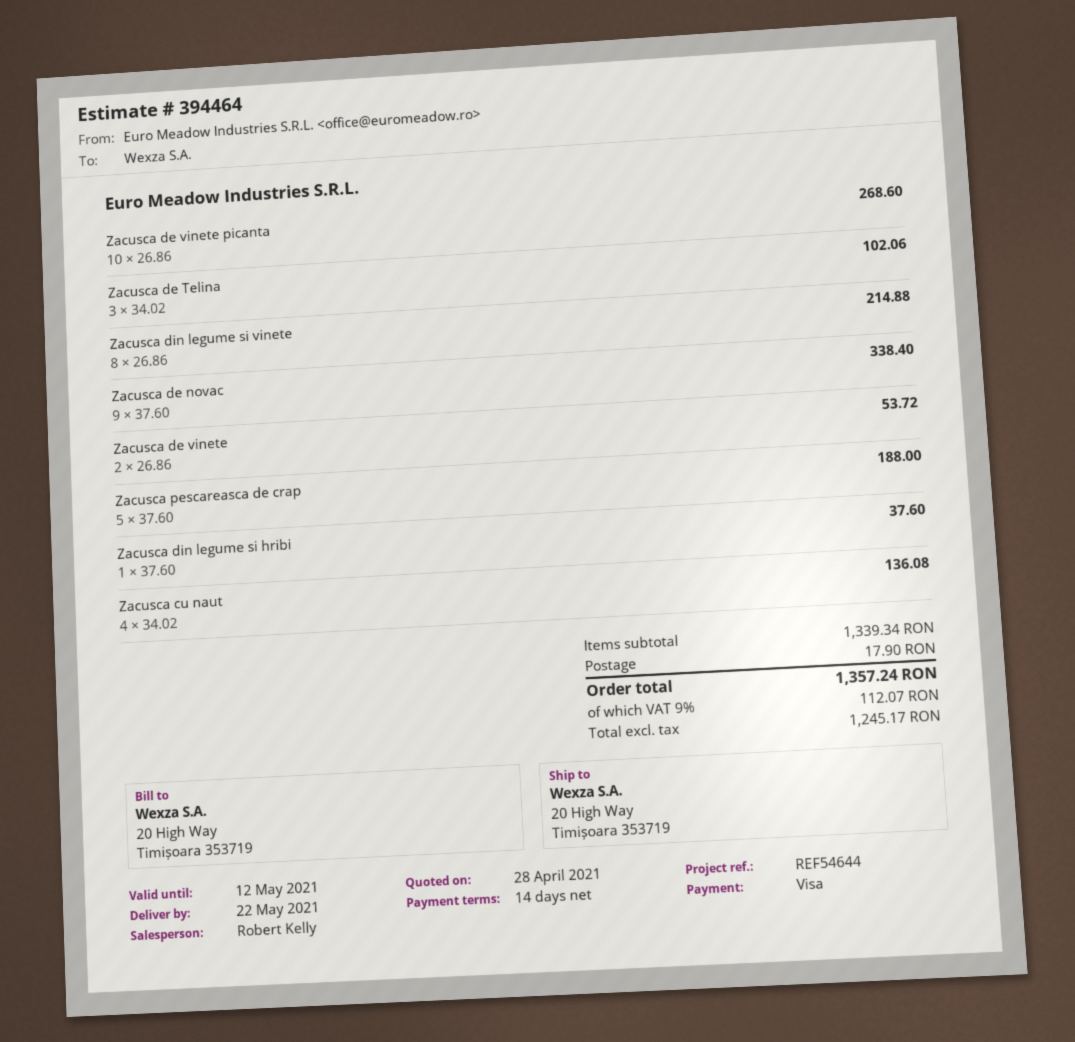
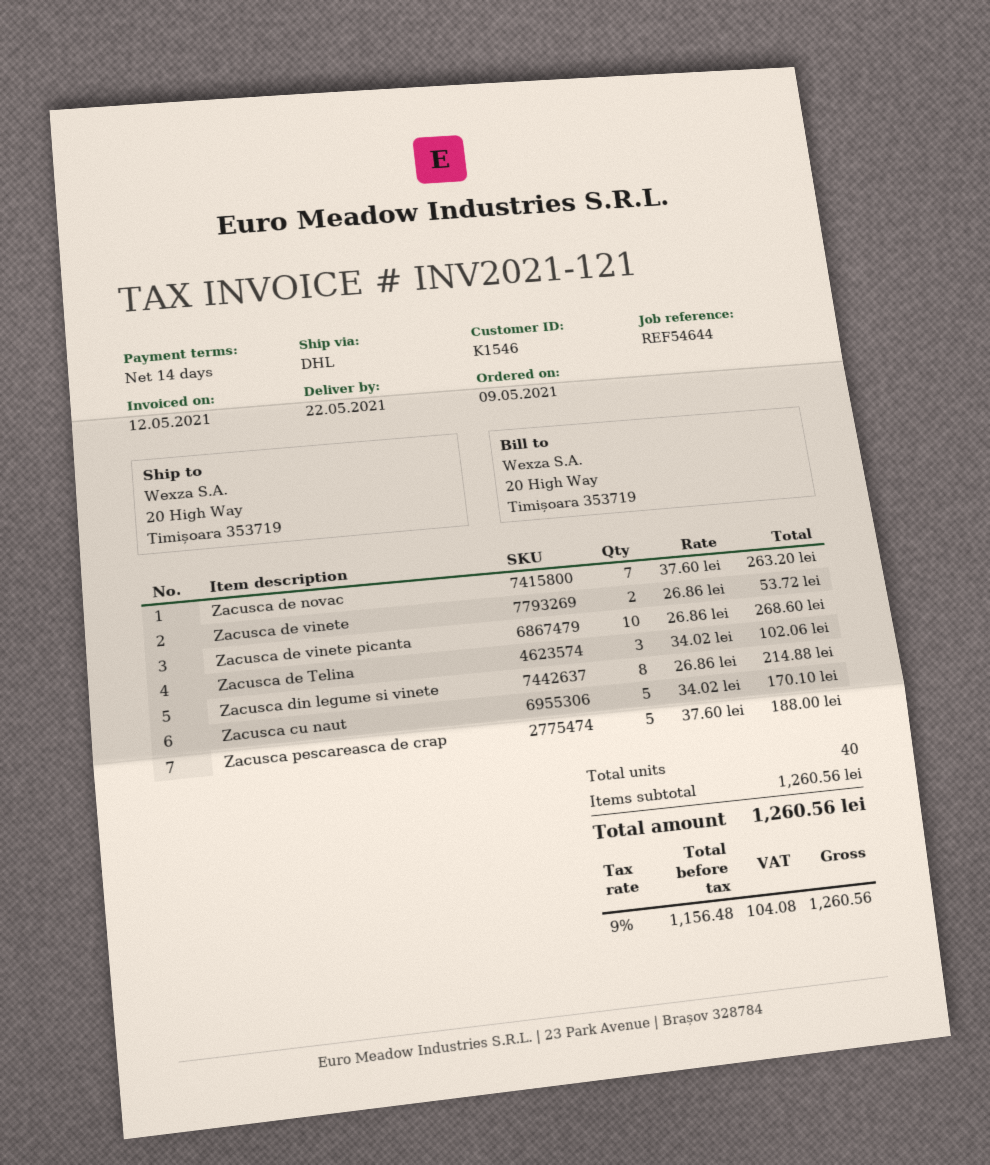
Zacusca de novac: 9 x 37.60 = 338.40 -> 7 x 37.60 = 263.20
Zacusca din legume si hribi: 1 x 37.60 = 37.60 -> none
Zacusca cu naut: 4 x 34.02 = 136.08 -> 5 x 34.02 = 170.10
subtotal: 1339.34 -> 1260.56
shipping: 17.90 -> none
net: 1245.17 -> 1156.48
tax: 9% = 112.07 -> 9% = 104.08
total: 1357.24 -> 1260.56

